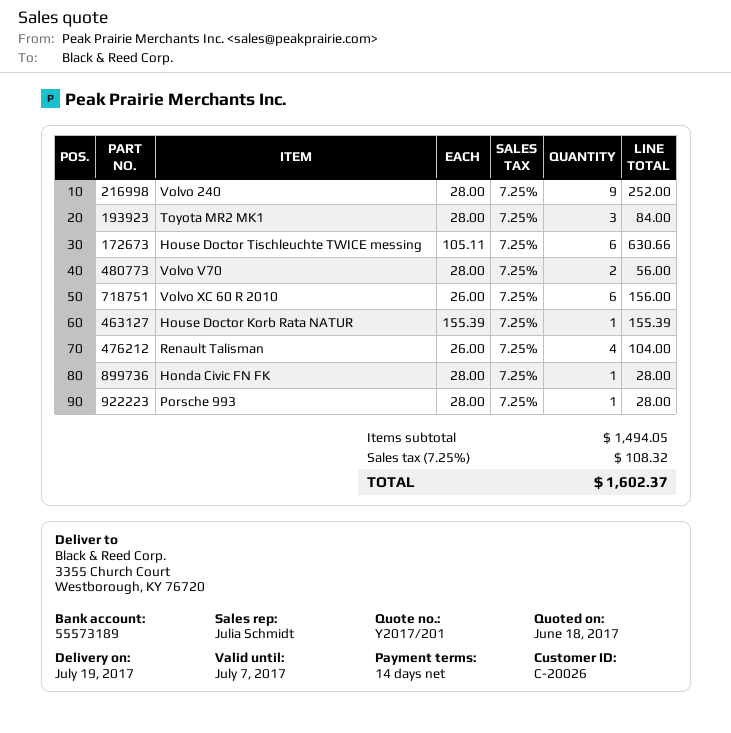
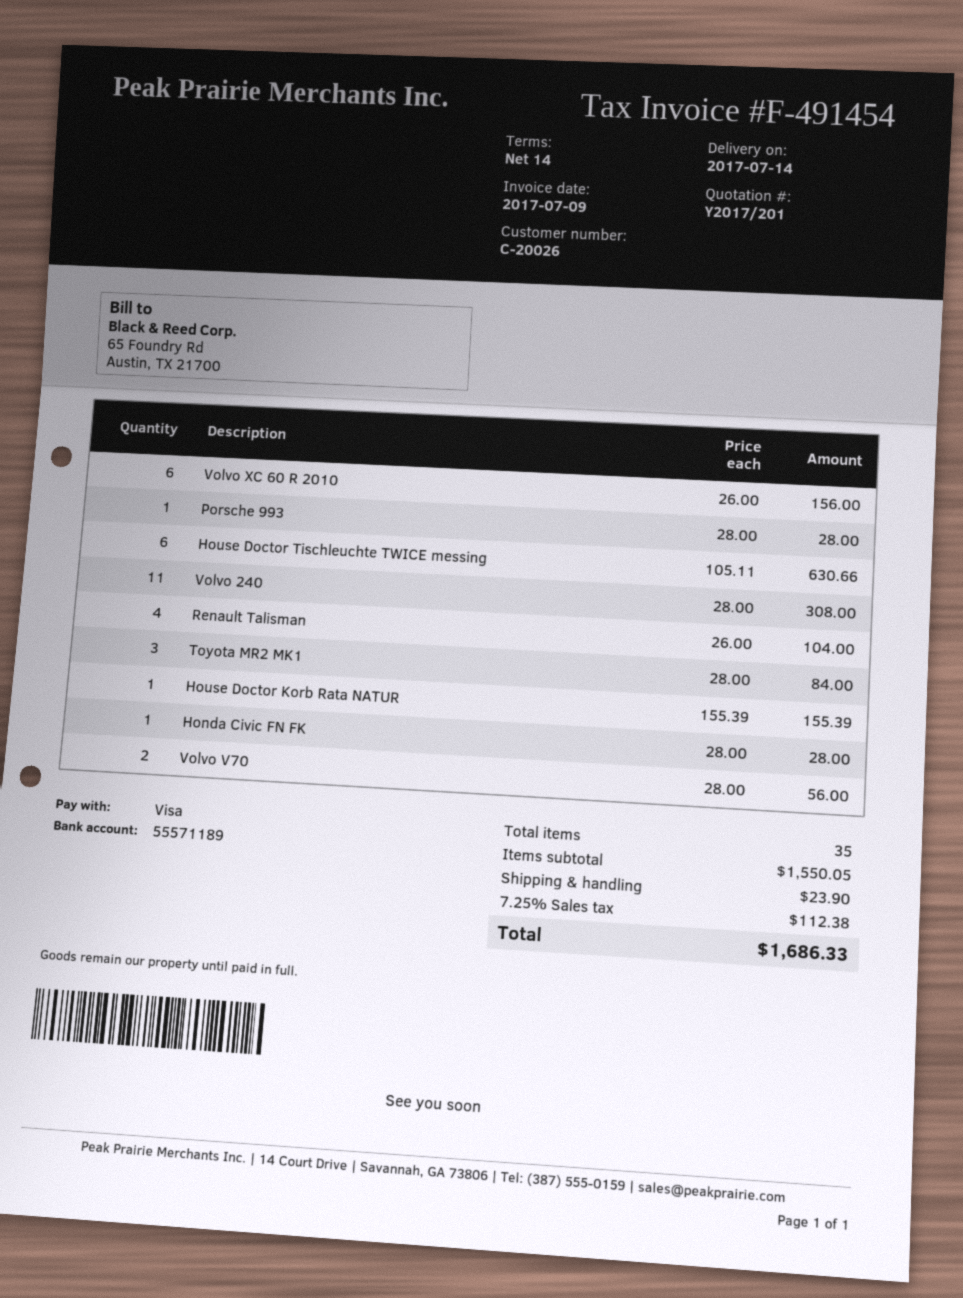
delivery date: 2017-07-19 -> 2017-07-14
bank account: 55573189 -> 55571189
Volvo 240: 9 x 28.00 = 252.00 -> 11 x 28.00 = 308.00
subtotal: 1494.05 -> 1550.05
shipping: none -> 23.90
tax: 7.25% = 108.32 -> 7.25% = 112.38
total: 1602.37 -> 1686.33

